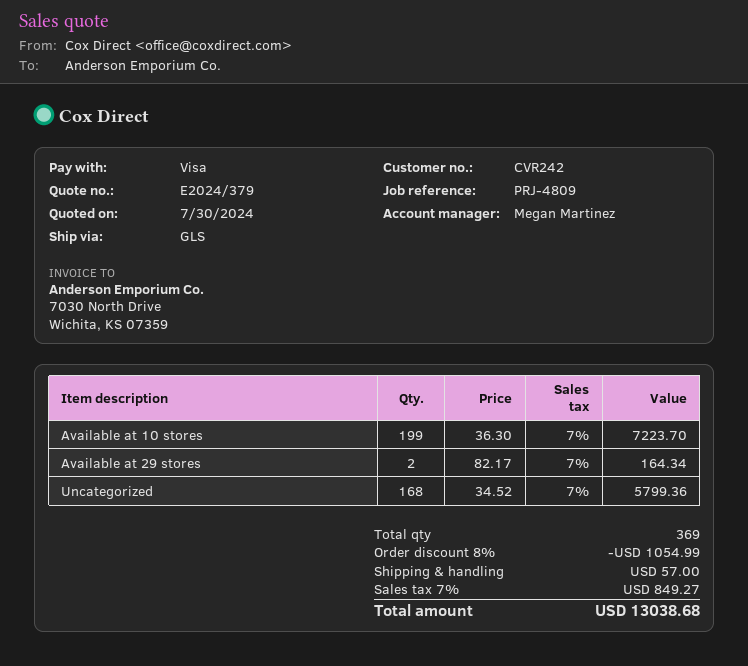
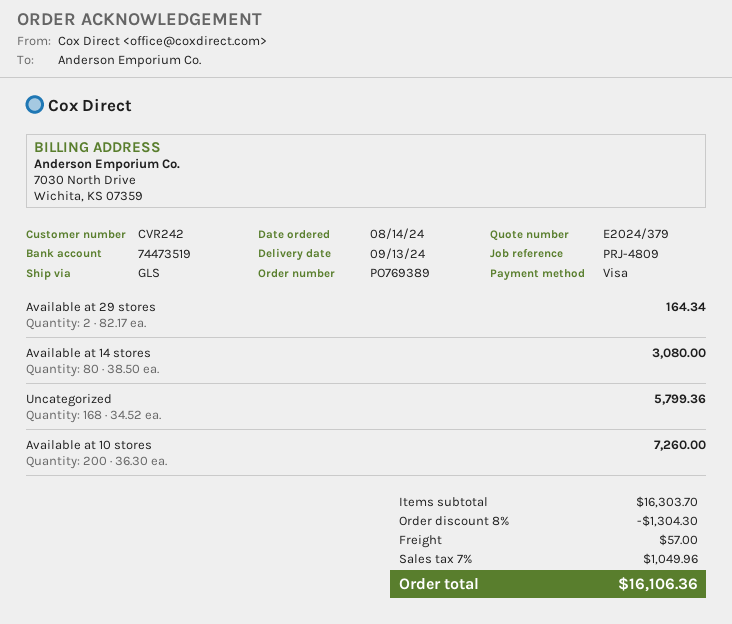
Available at 10 stores: 199 x 36.30 = 7223.70 -> 200 x 36.30 = 7260.00
Available at 14 stores: none -> 80 x 38.50 = 3080.00
discount: 8% = 1054.99 -> 8% = 1304.30
tax: 7% = 849.27 -> 7% = 1049.96
total: 13038.68 -> 16106.36

